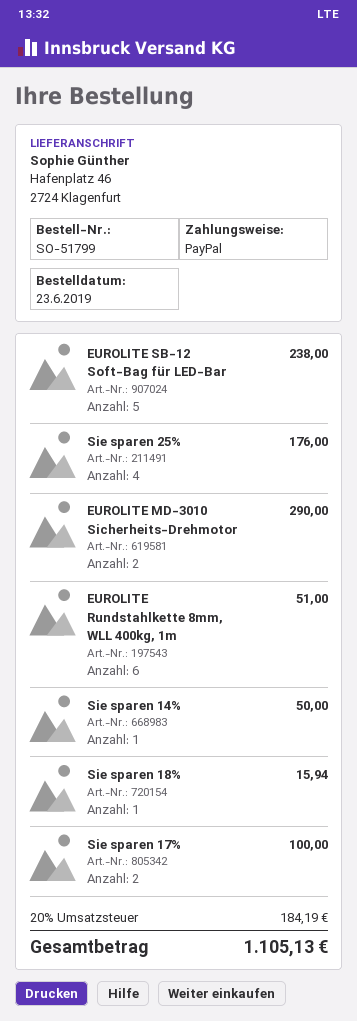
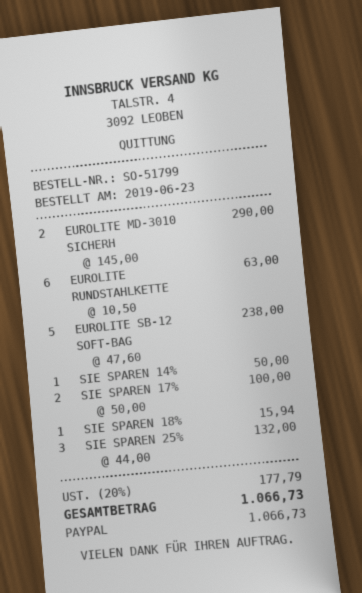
Sie sparen 25%: 4 for 176.00 -> 3 for 132.00
EUROLITE Rundstahlkette 8mm, WLL 400kg, 1m: 6 for 51.00 -> 6 for 63.00
tax: 20% = 184.19 -> 20% = 177.79
total: 1105.13 -> 1066.73

